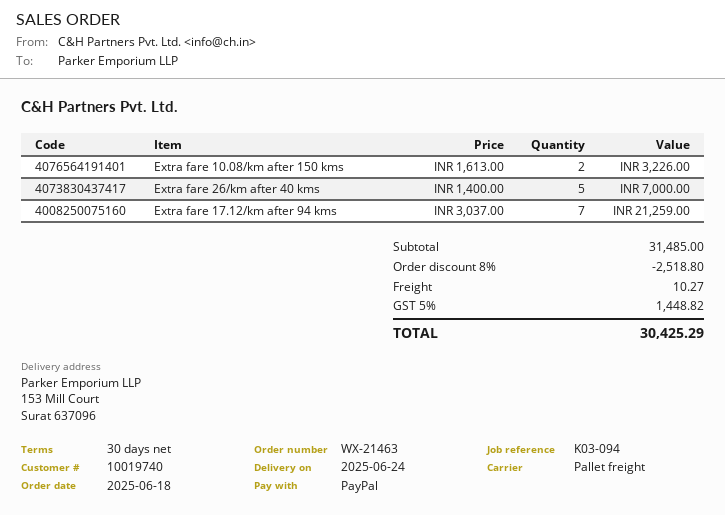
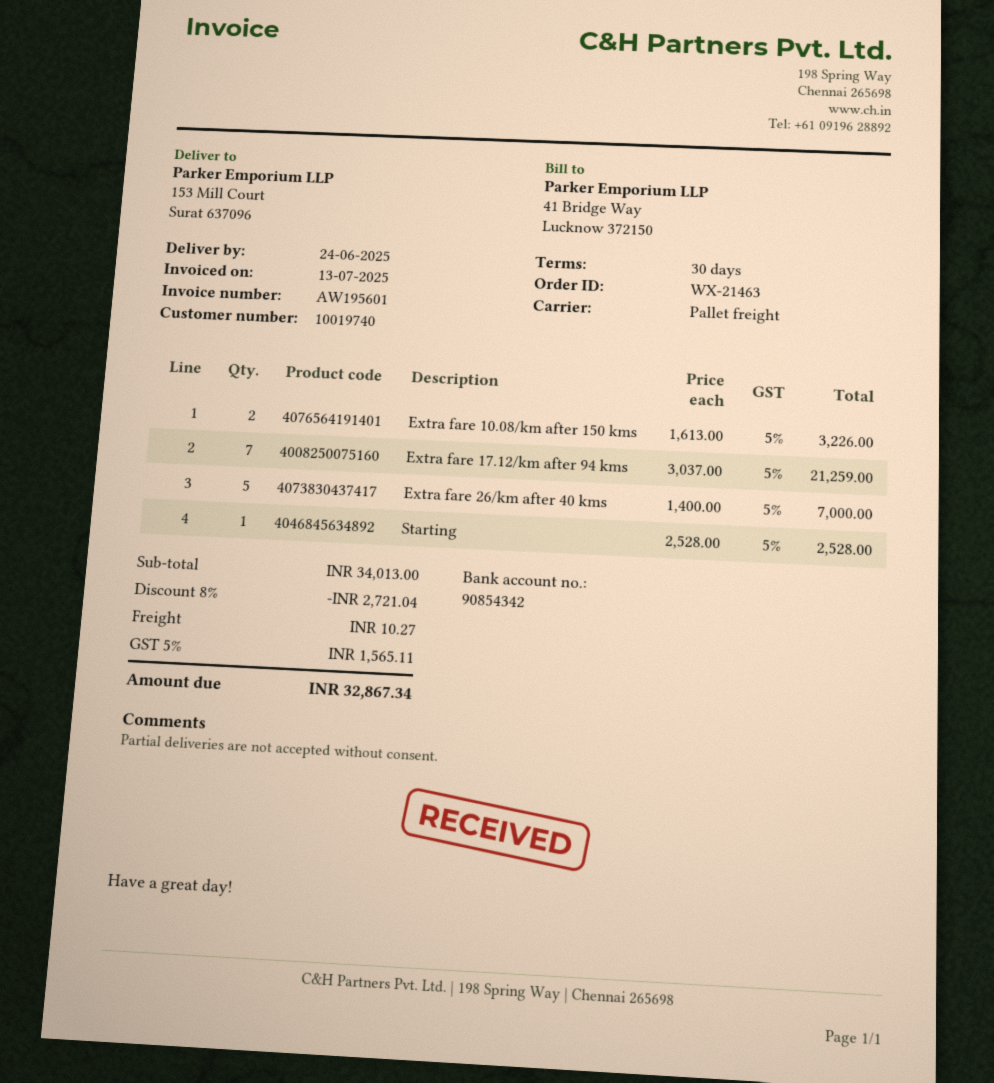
Starting: none -> 1 x 2528.00 = 2528.00
subtotal: 31485.00 -> 34013.00
discount: 8% = 2518.80 -> 8% = 2721.04
tax: 5% = 1448.82 -> 5% = 1565.11
total: 30425.29 -> 32867.34

